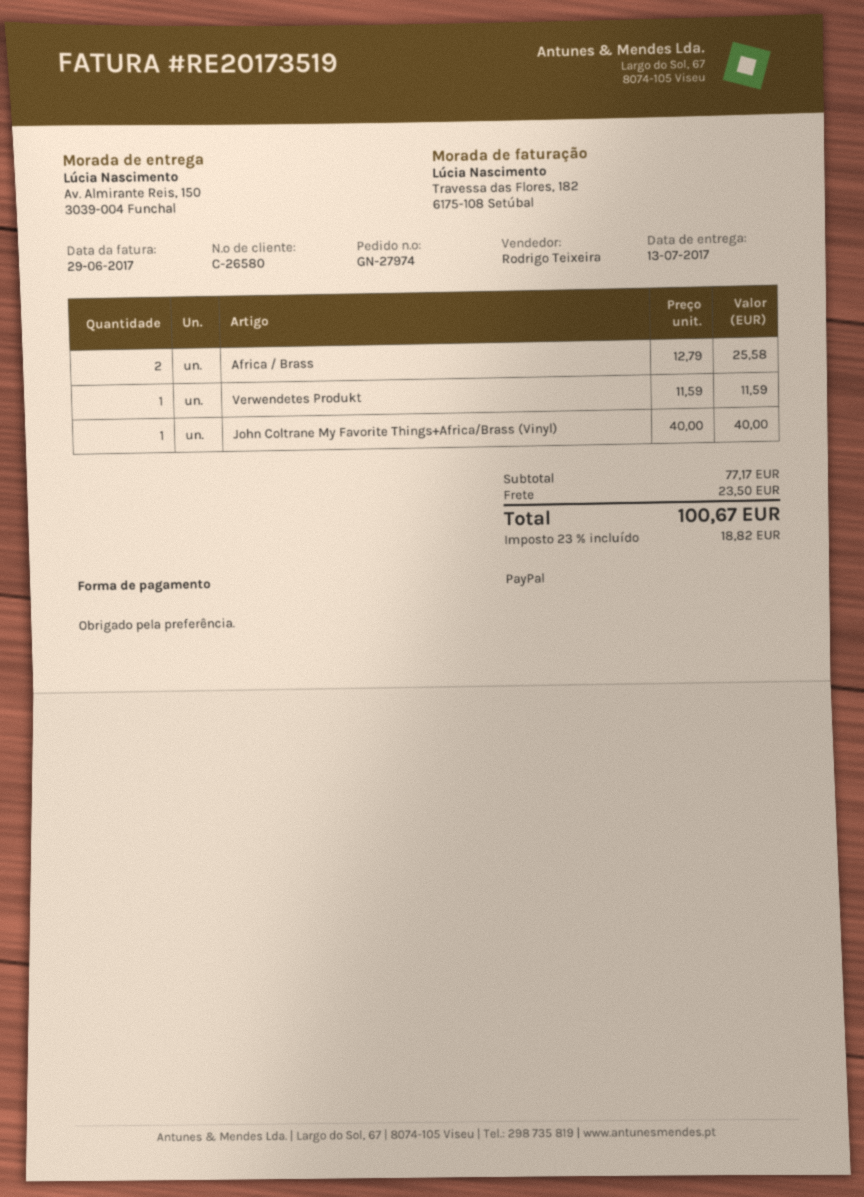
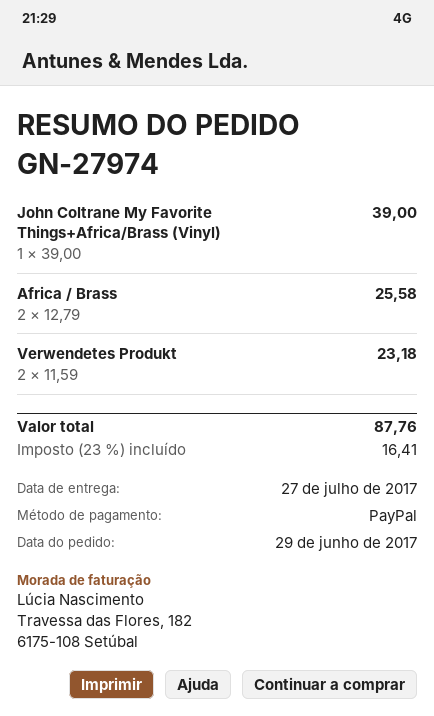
delivery date: 2017-07-13 -> 2017-07-27
Verwendetes Produkt: 1 x 11.59 = 11.59 -> 2 x 11.59 = 23.18
John Coltrane My Favorite Things+Africa/Brass (Vinyl): 1 x 40.00 = 40.00 -> 1 x 39.00 = 39.00
shipping: 23.50 -> none
tax: 23% = 18.82 -> 23% = 16.41
total: 100.67 -> 87.76

